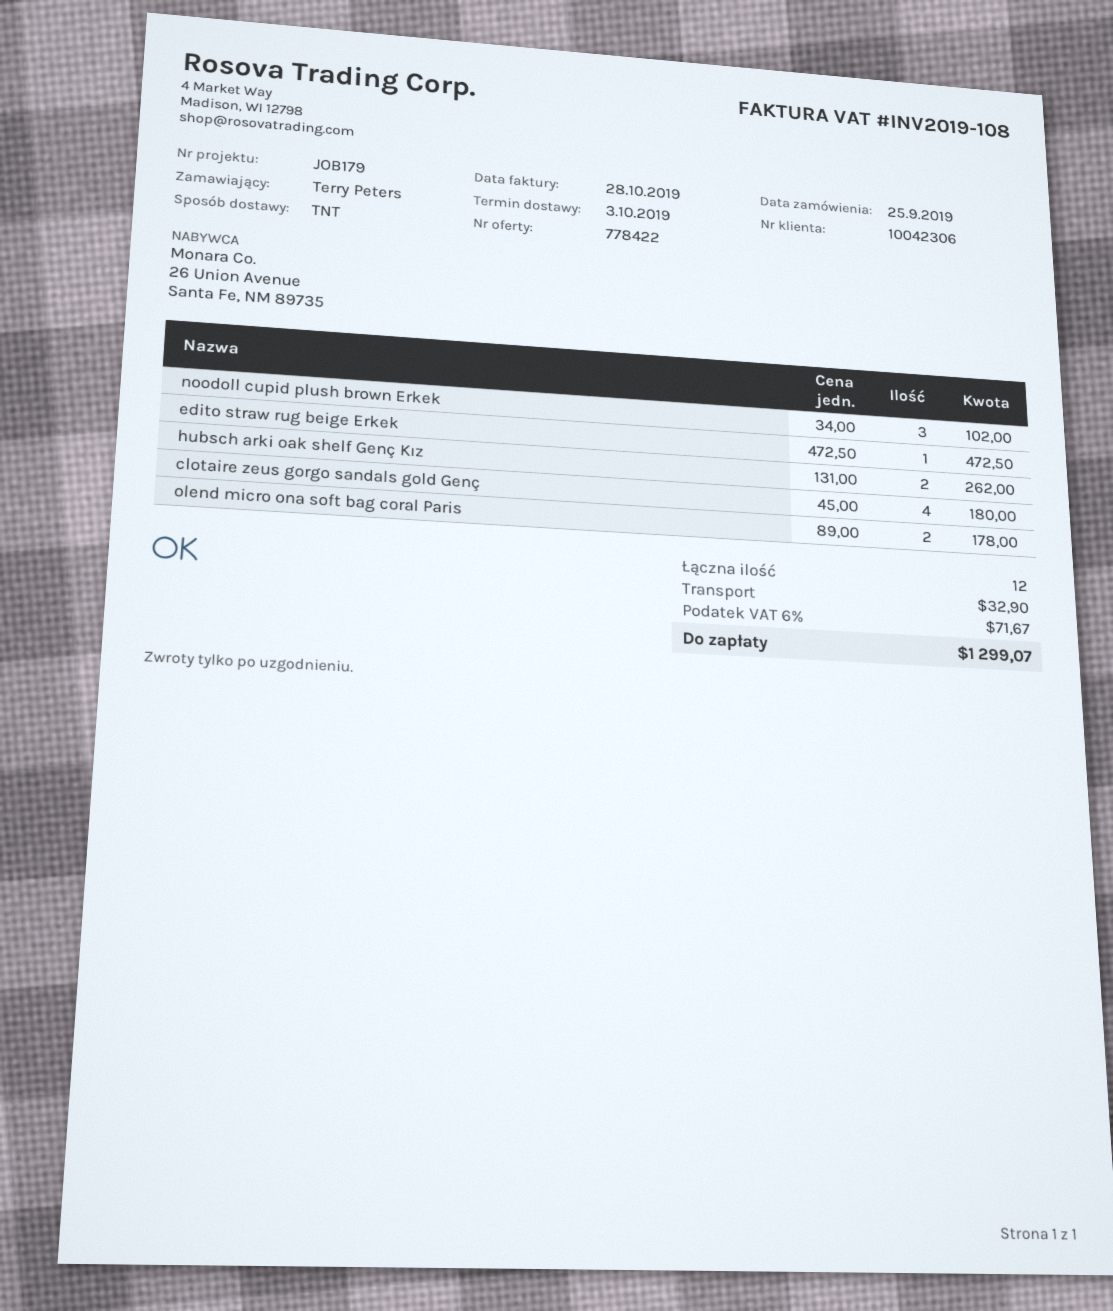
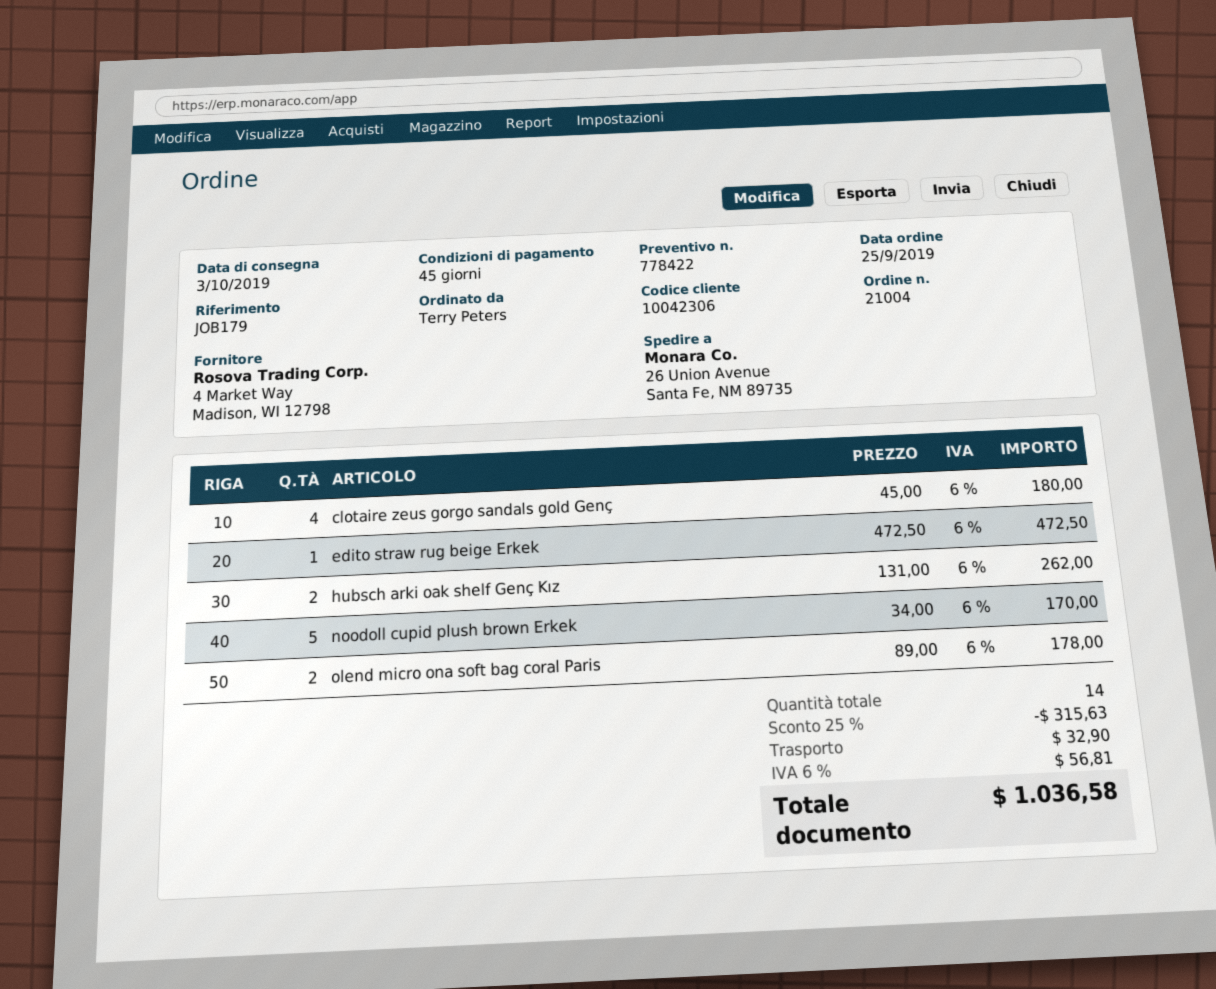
noodoll cupid plush brown Erkek: 3 x 34.00 = 102.00 -> 5 x 34.00 = 170.00
total quantity: 12 -> 14
discount: none -> 25% = 315.63
tax: 6% = 71.67 -> 6% = 56.81
total: 1299.07 -> 1036.58

